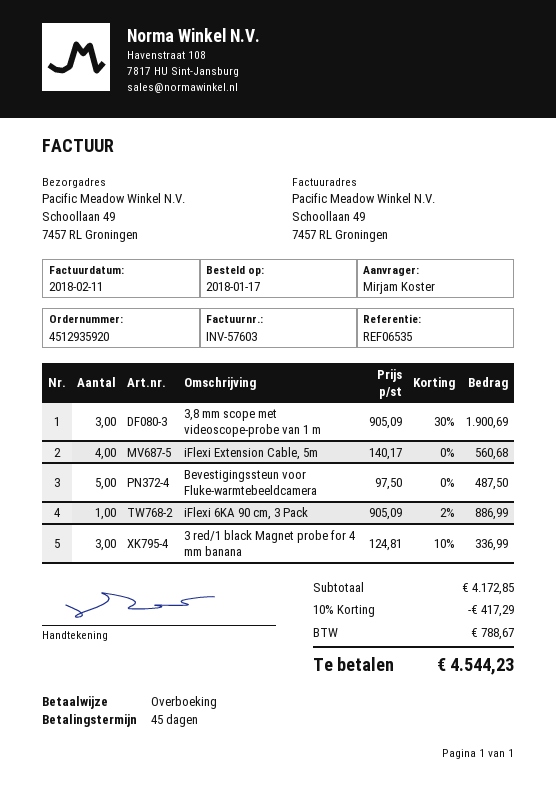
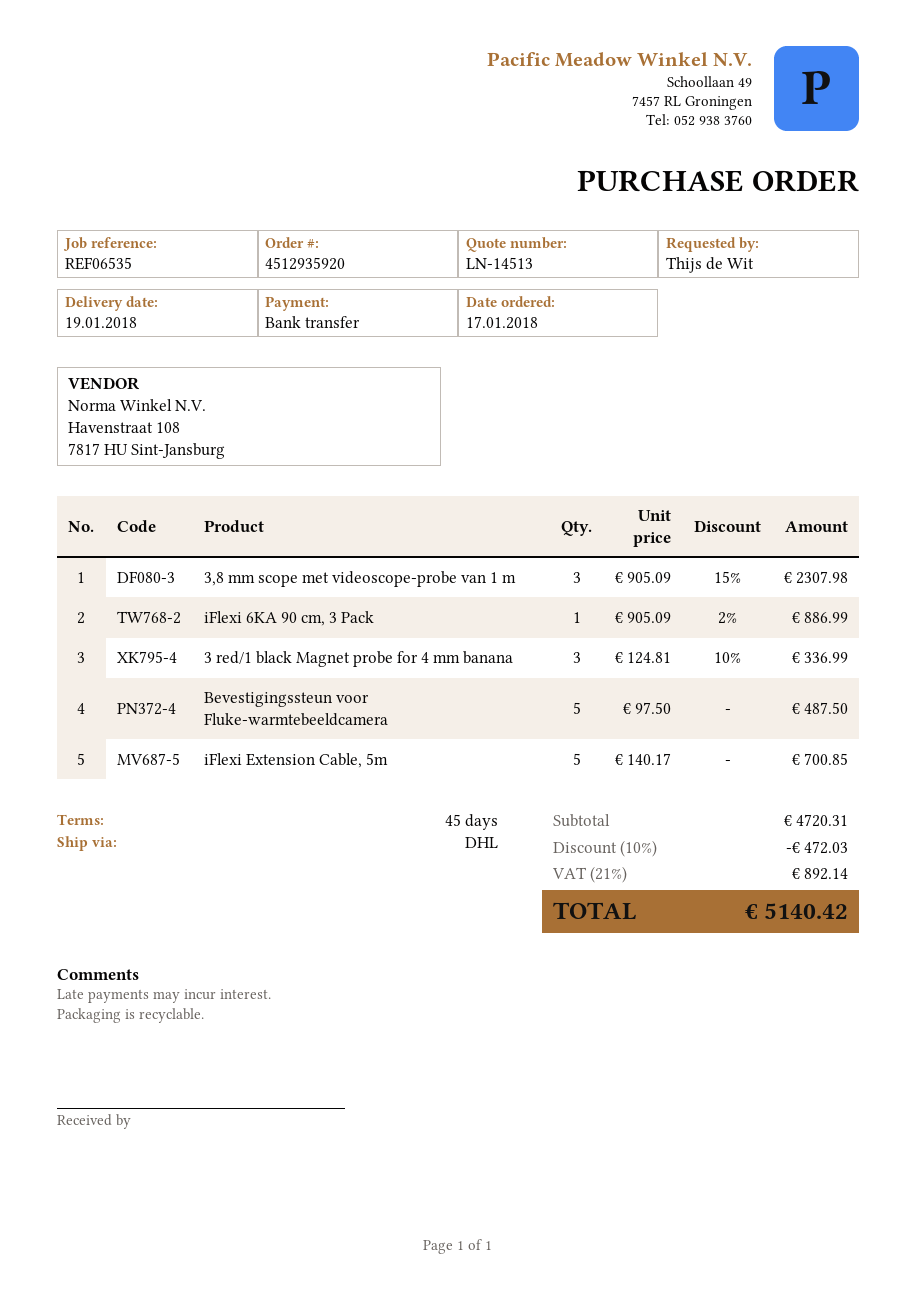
ordered by: Mirjam Koster -> Thijs de Wit
3,8 mm scope met videoscope-probe van 1 m: 3 x 905.09 - 30% = 1900.69 -> 3 x 905.09 - 15% = 2307.98
iFlexi Extension Cable, 5m: 4 x 140.17 = 560.68 -> 5 x 140.17 = 700.85
subtotal: 4172.85 -> 4720.31
discount: 10% = 417.29 -> 10% = 472.03
tax: 788.67 -> 892.14
total: 4544.23 -> 5140.42

